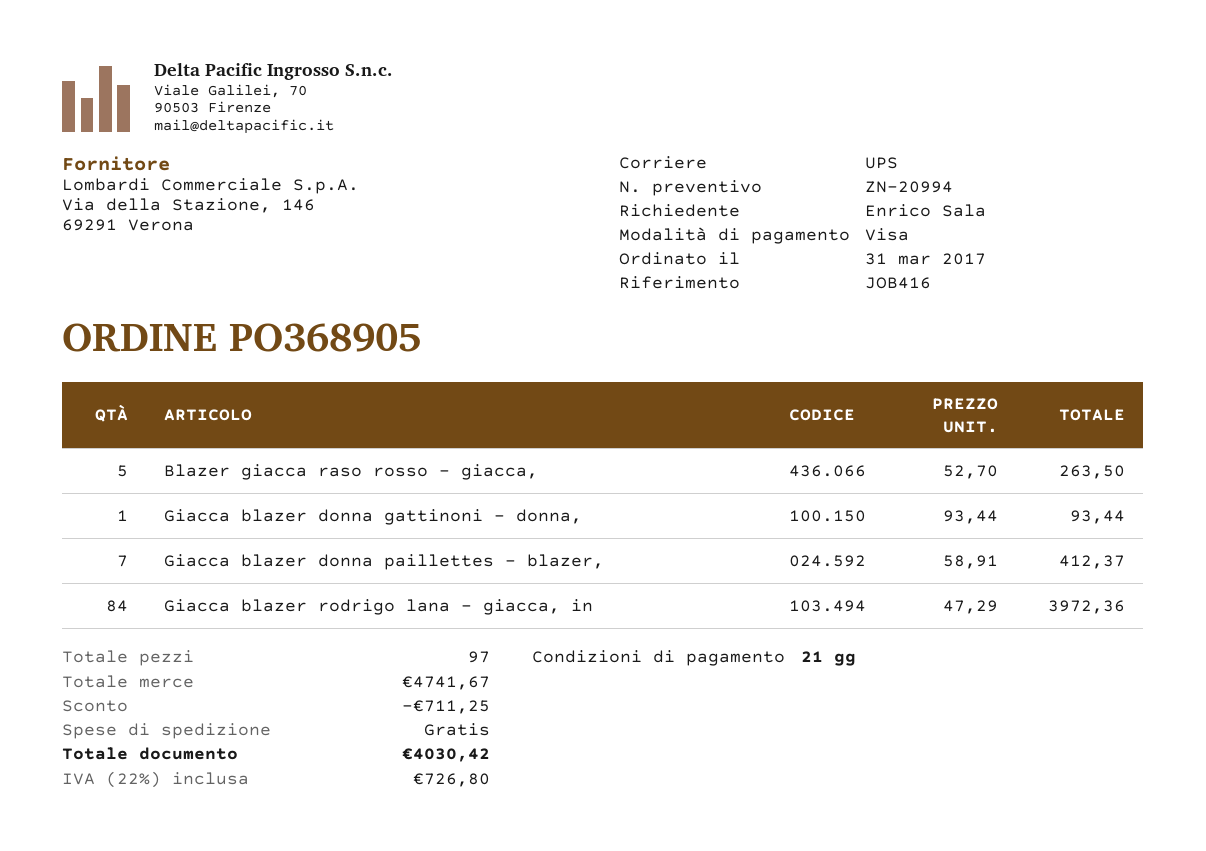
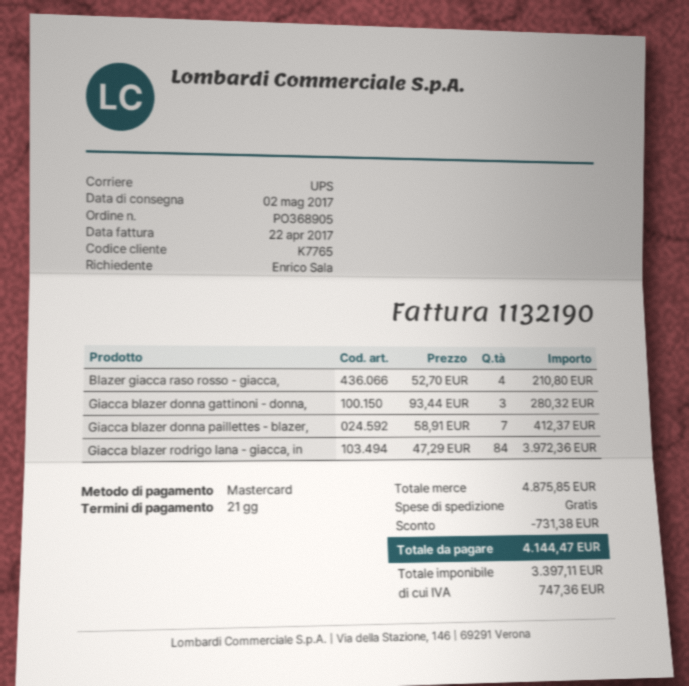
payment method: Visa -> Mastercard
Blazer giacca raso rosso - giacca,: 5 x 52.70 = 263.50 -> 4 x 52.70 = 210.80
Giacca blazer donna gattinoni - donna,: 1 x 93.44 = 93.44 -> 3 x 93.44 = 280.32
subtotal: 4741.67 -> 4875.85
discount: 711.25 -> 731.38
tax: 726.80 -> 747.36
total: 4030.42 -> 4144.47

